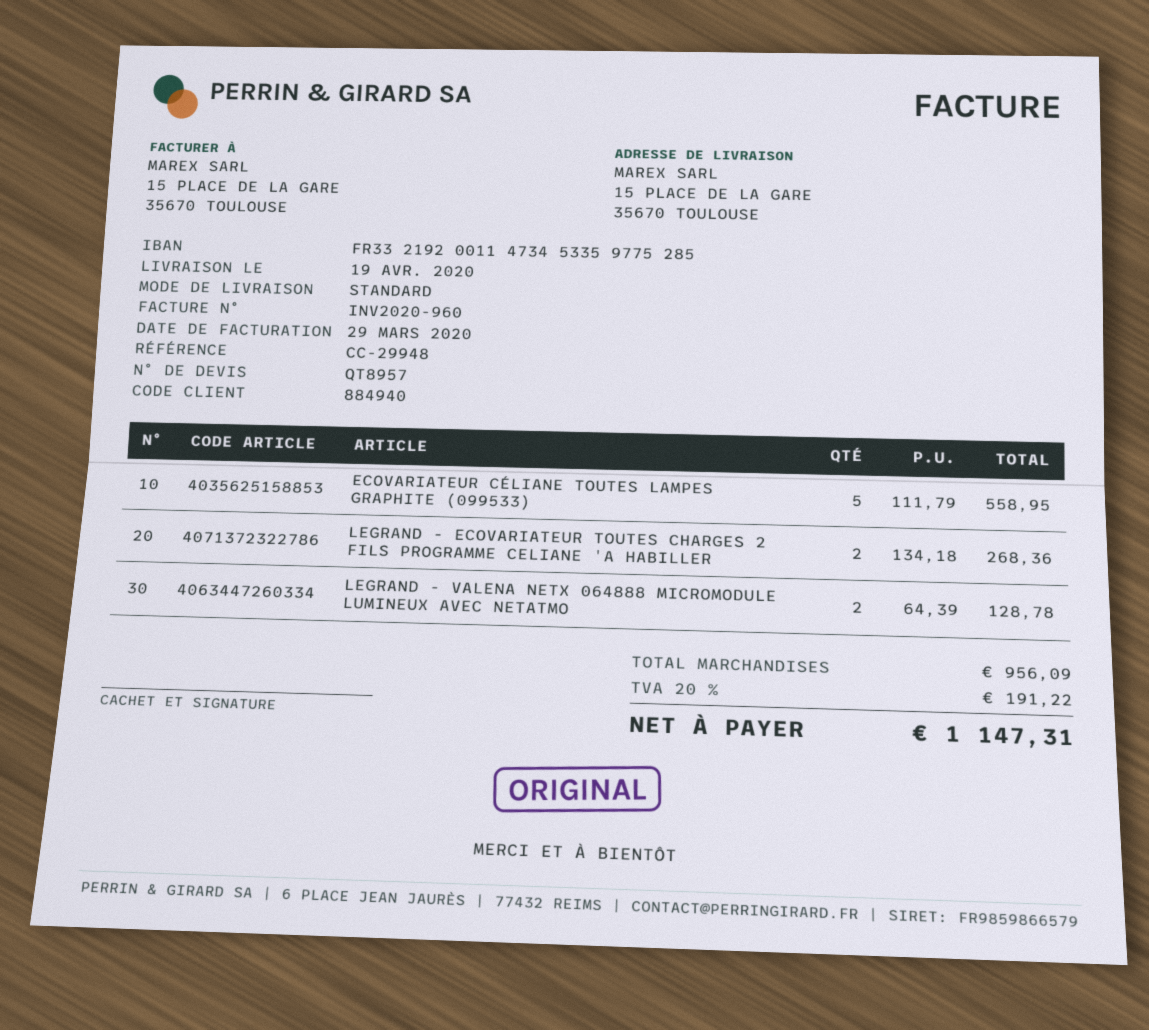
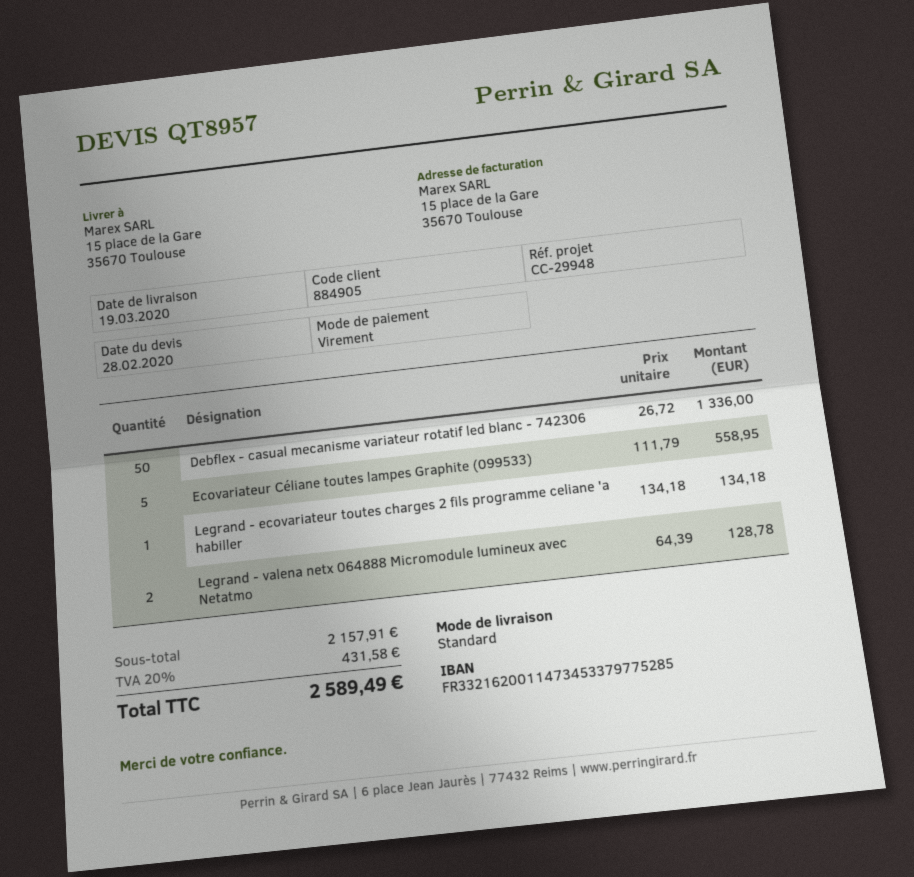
delivery date: 2020-04-19 -> 2020-03-19
customer number: 884940 -> 884905
bank account: FR3321920011473453359775285 -> FR3321620011473453379775285
LEGRAND - ECOVARIATEUR TOUTES CHARGES 2 FILS PROGRAMME CELIANE 'A HABILLER: 2 x 134.18 = 268.36 -> 1 x 134.18 = 134.18
Debflex - casual mecanisme variateur rotatif led blanc - 742306: none -> 50 x 26.72 = 1336.00
subtotal: 956.09 -> 2157.91
tax: 20% = 191.22 -> 20% = 431.58
total: 1147.31 -> 2589.49

